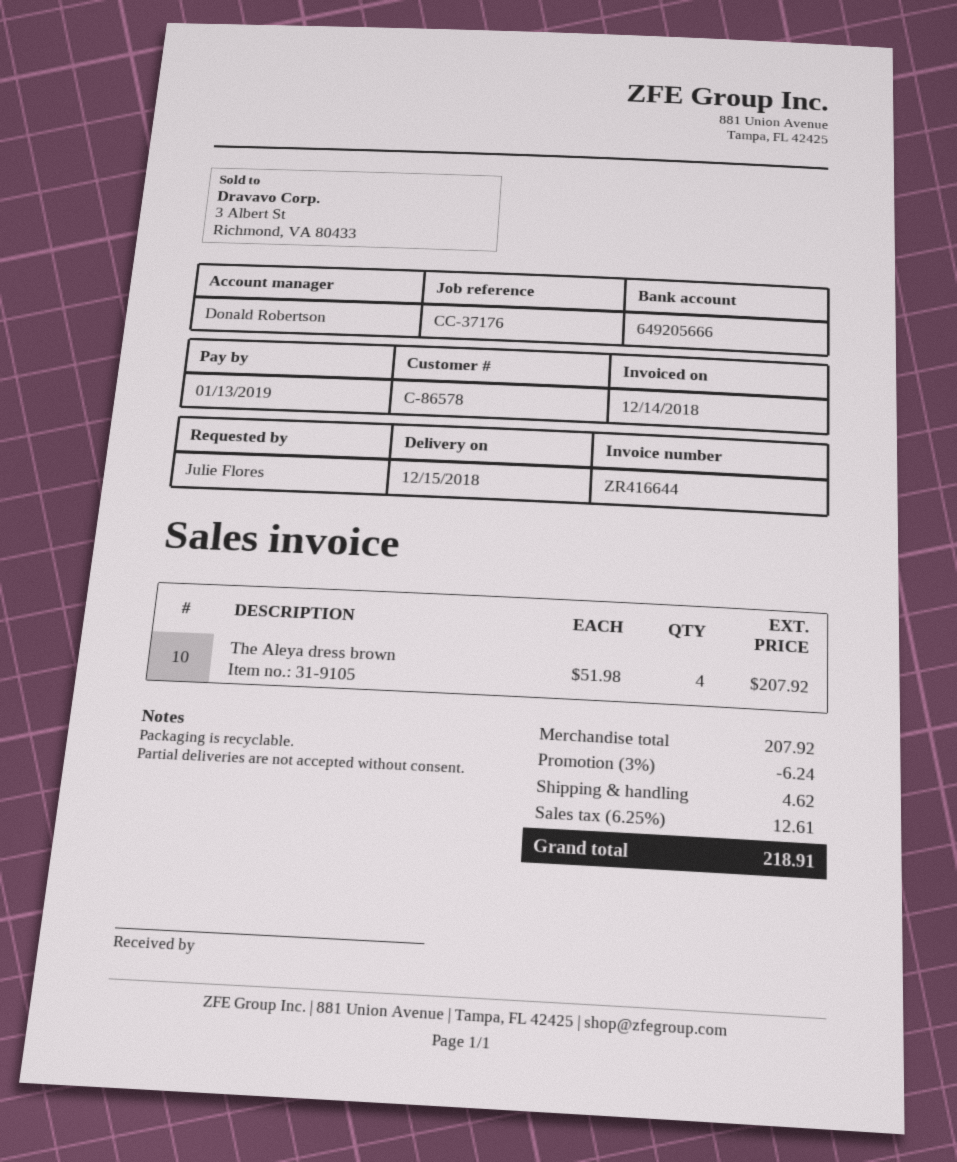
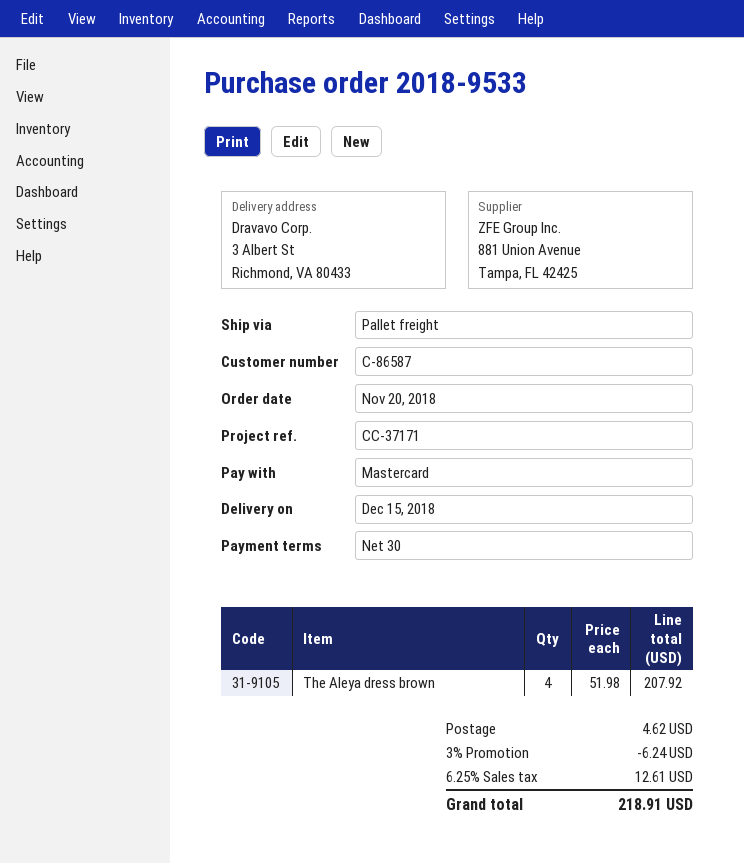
customer number: C-86578 -> C-86587
reference: CC-37176 -> CC-37171

